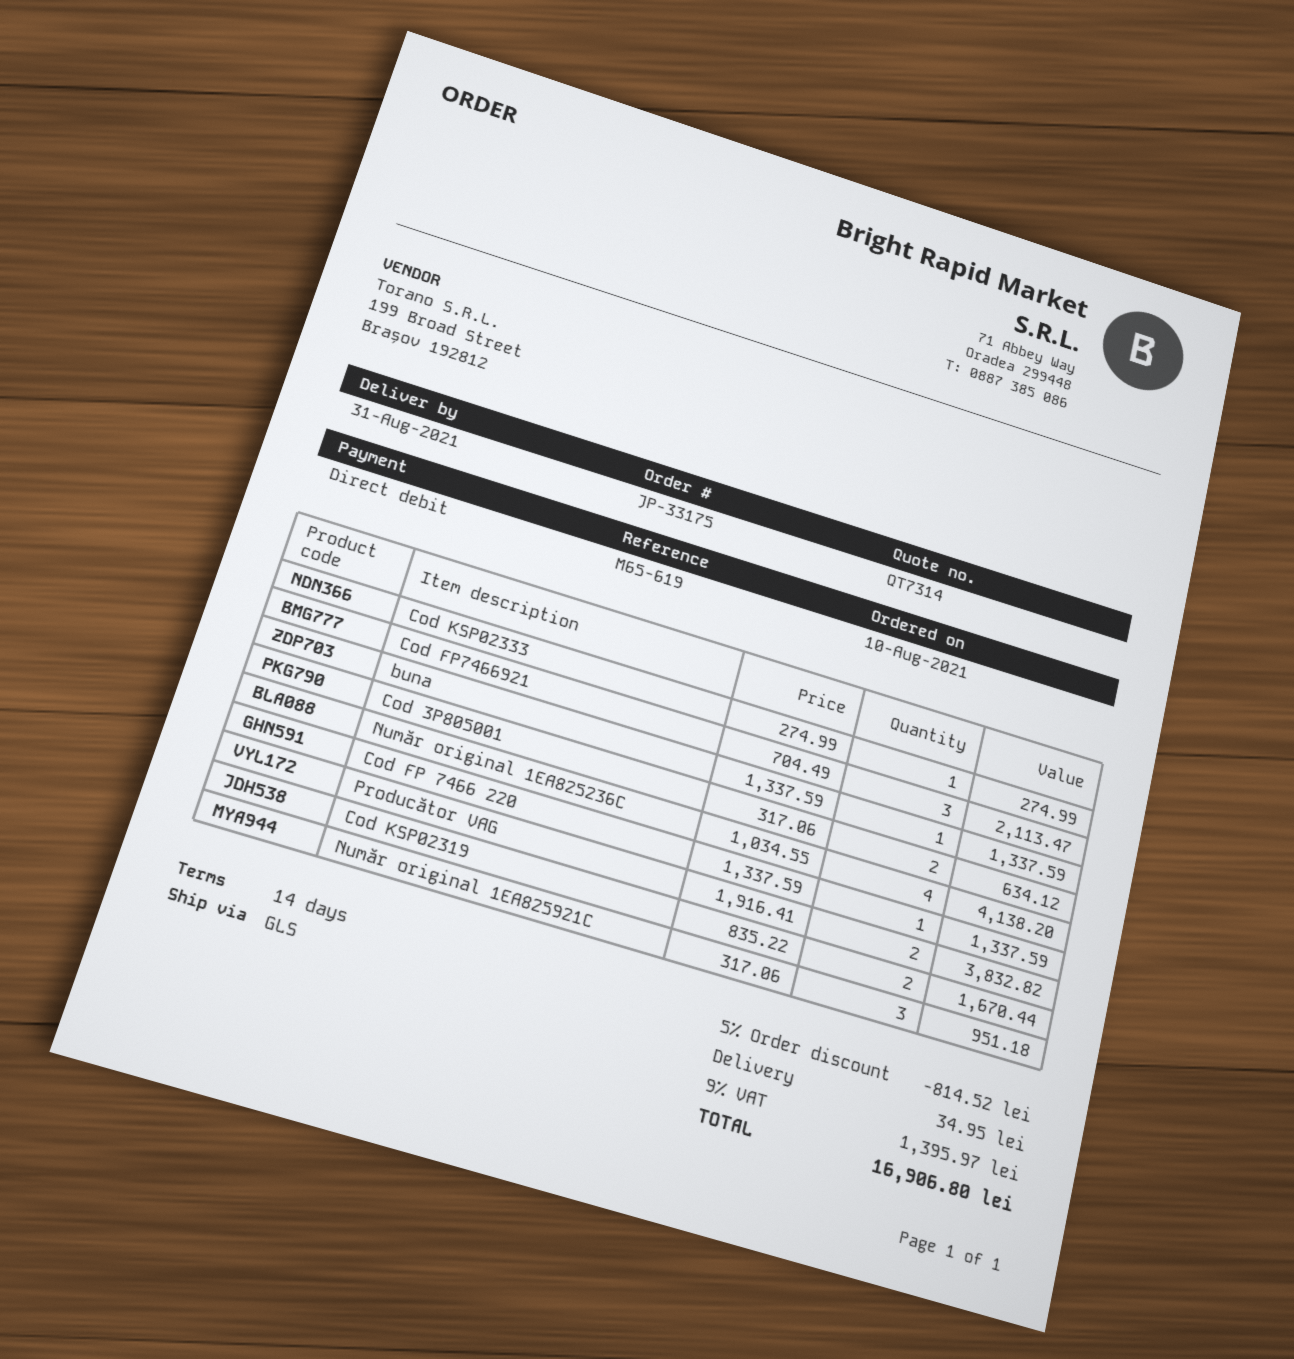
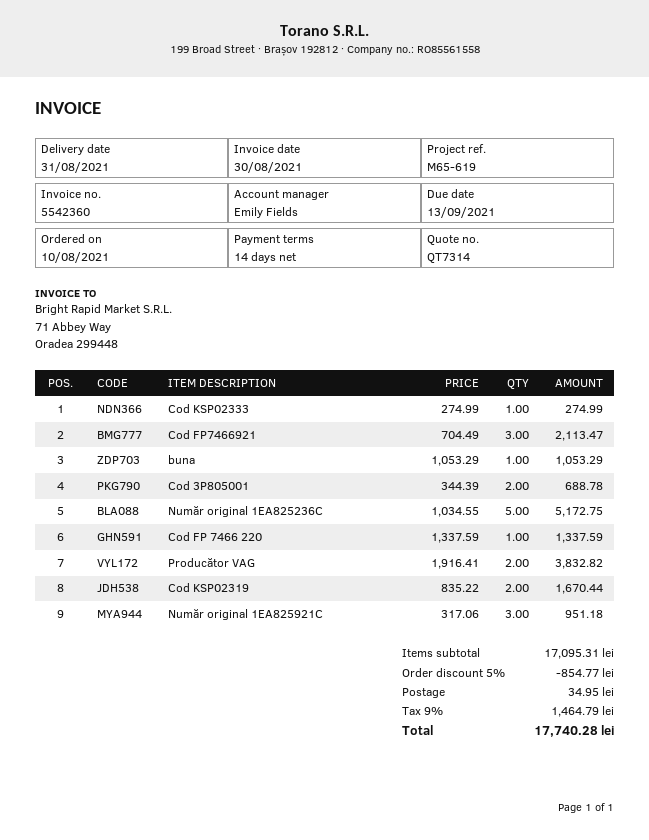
buna: 1 x 1337.59 = 1337.59 -> 1 x 1053.29 = 1053.29
Cod 3P805001: 2 x 317.06 = 634.12 -> 2 x 344.39 = 688.78
Număr original 1EA825236C: 4 x 1034.55 = 4138.20 -> 5 x 1034.55 = 5172.75
discount: 5% = 814.52 -> 5% = 854.77
tax: 9% = 1395.97 -> 9% = 1464.79
total: 16906.80 -> 17740.28

